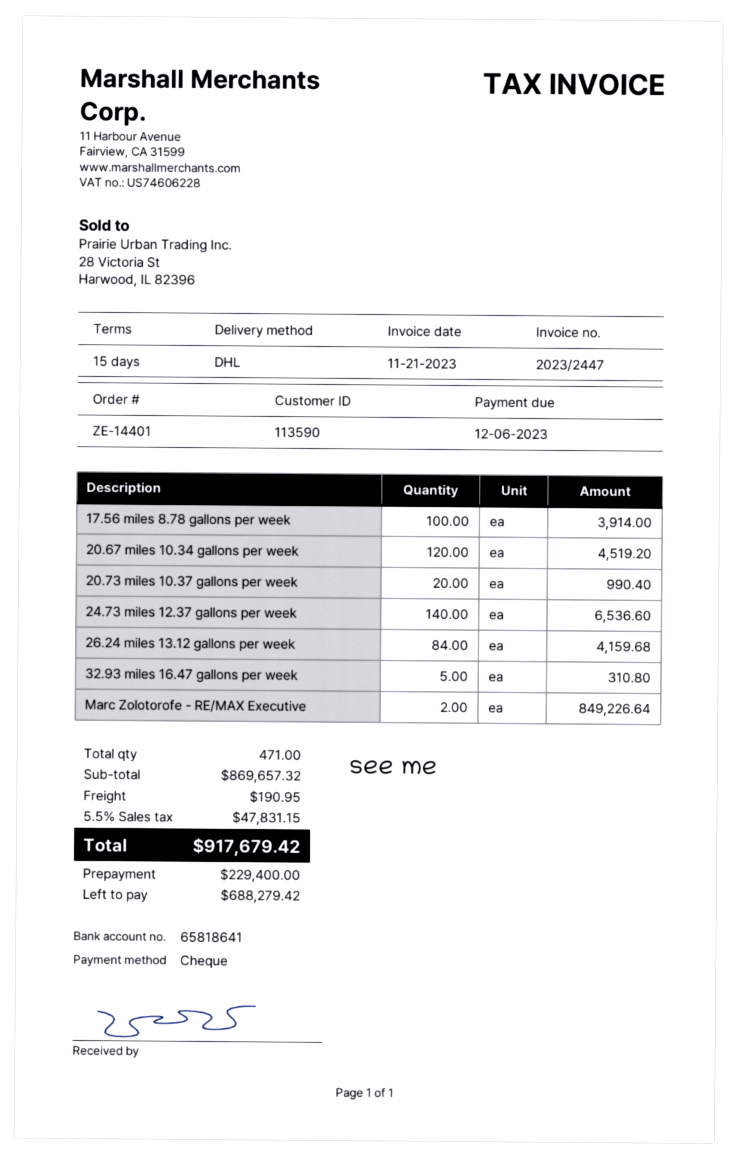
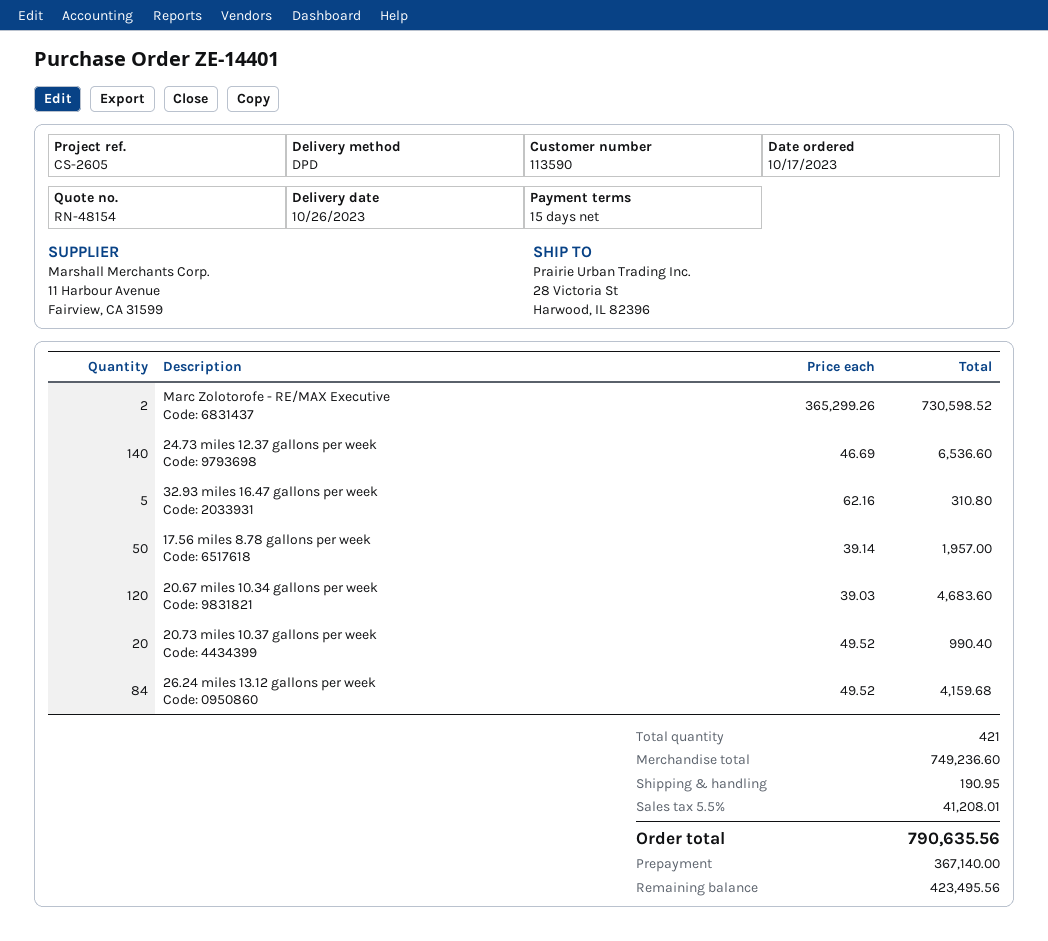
shipping method: DHL -> DPD
17.56 miles 8.78 gallons per week: 100 for 3914.00 -> 50 for 1957.00
20.67 miles 10.34 gallons per week: 120 for 4519.20 -> 120 for 4683.60
Marc Zolotorofe - RE/MAX Executive: 2 for 849226.64 -> 2 for 730598.52
total quantity: 471 -> 421
subtotal: 869657.32 -> 749236.60
tax: 5.5% = 47831.15 -> 5.5% = 41208.01
total: 917679.42 -> 790635.56
deposit: 229400.00 -> 367140.00
balance: 688279.42 -> 423495.56

